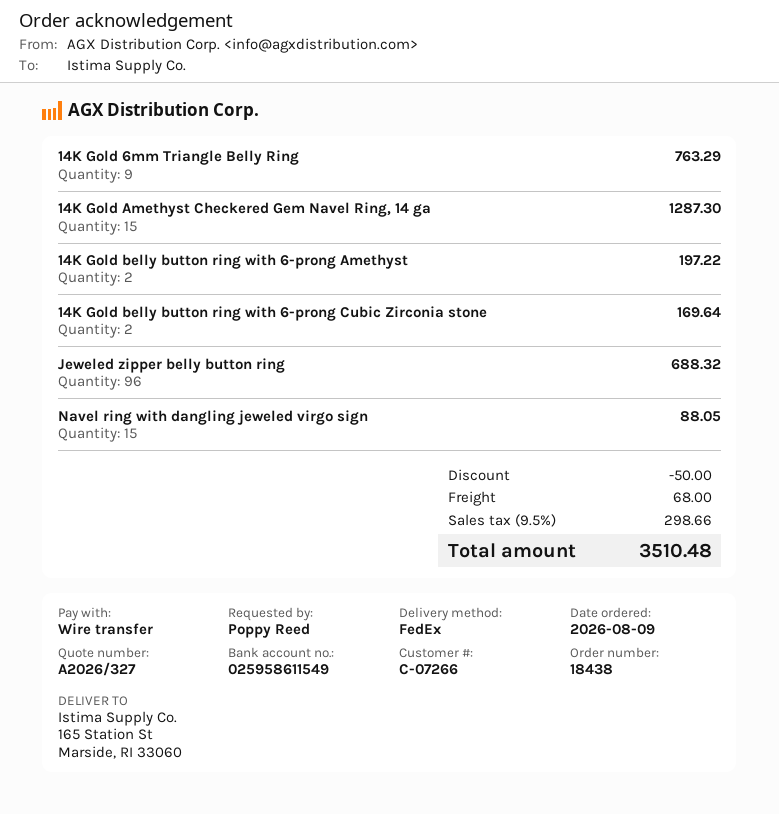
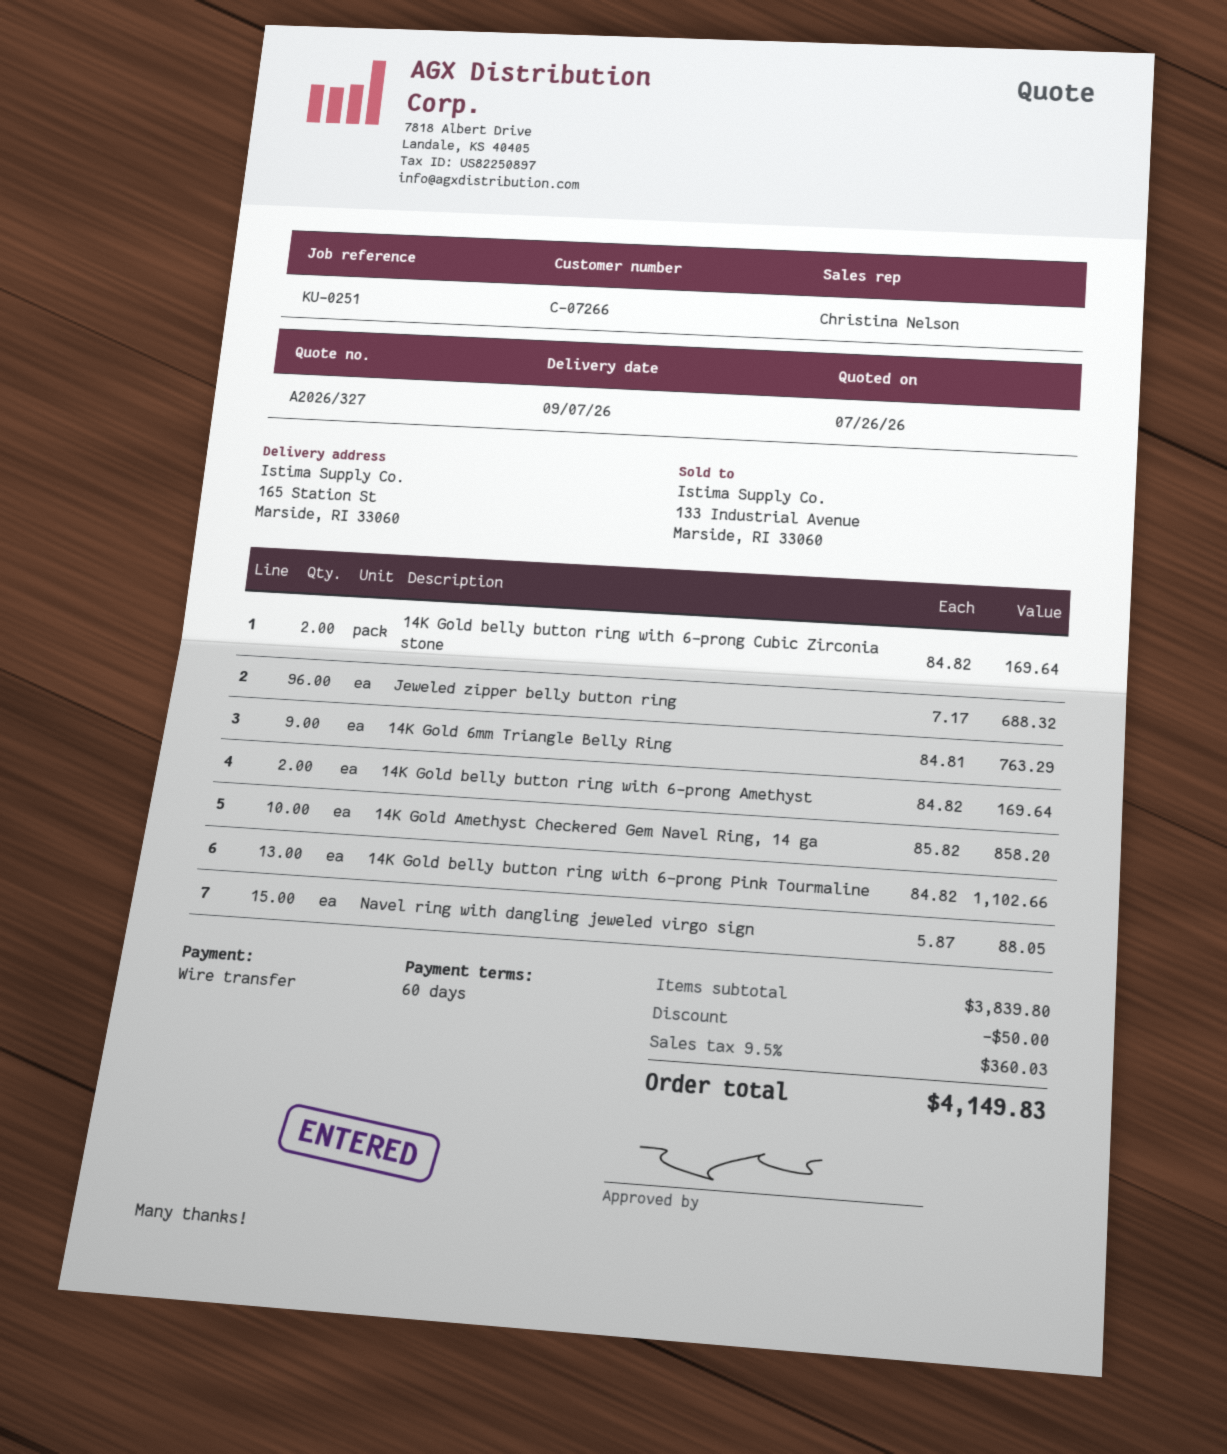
14K Gold Amethyst Checkered Gem Navel Ring, 14 ga: 15 for 1287.30 -> 10 for 858.20
14K Gold belly button ring with 6-prong Amethyst: 2 for 197.22 -> 2 for 169.64
14K Gold belly button ring with 6-prong Pink Tourmaline: none -> 13 for 1102.66
shipping: 68.00 -> none
tax: 9.5% = 298.66 -> 9.5% = 360.03
total: 3510.48 -> 4149.83

